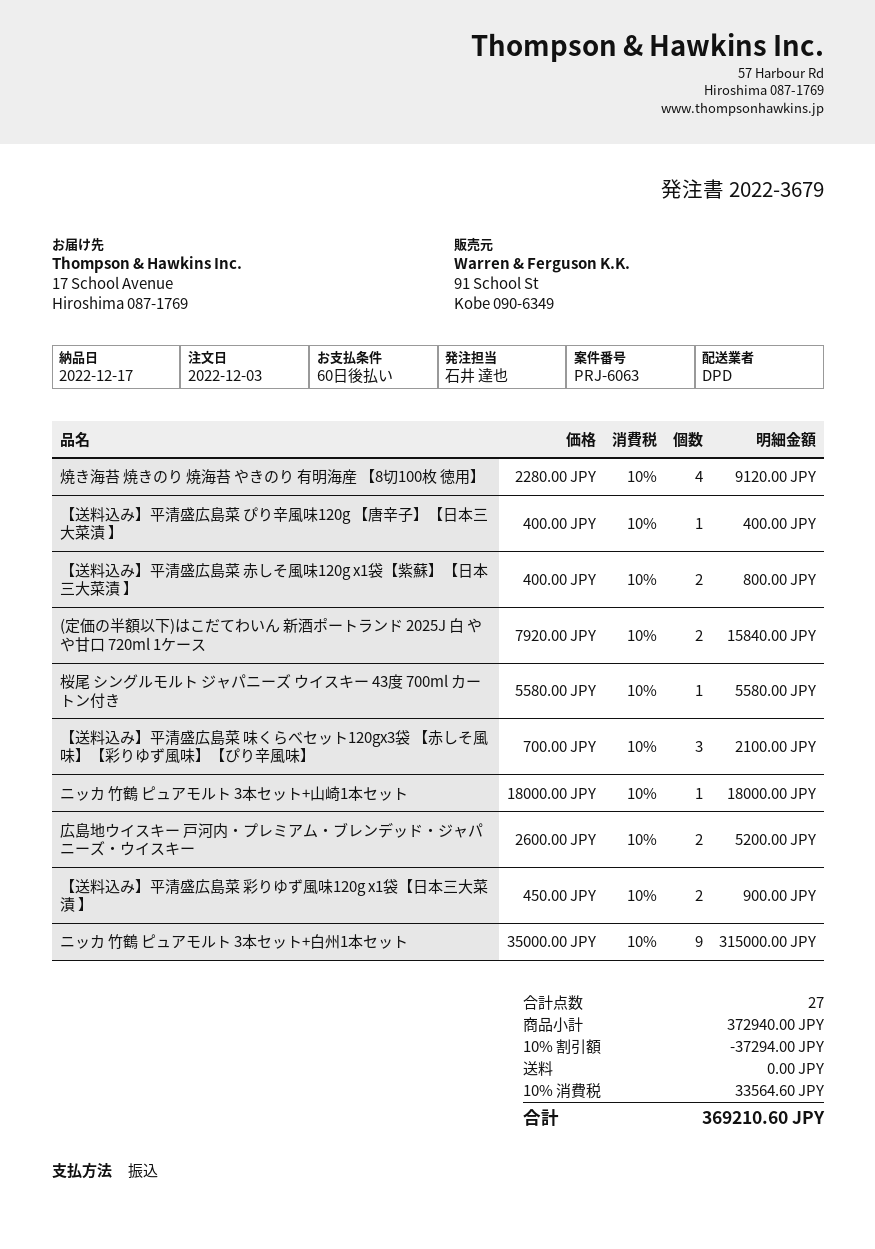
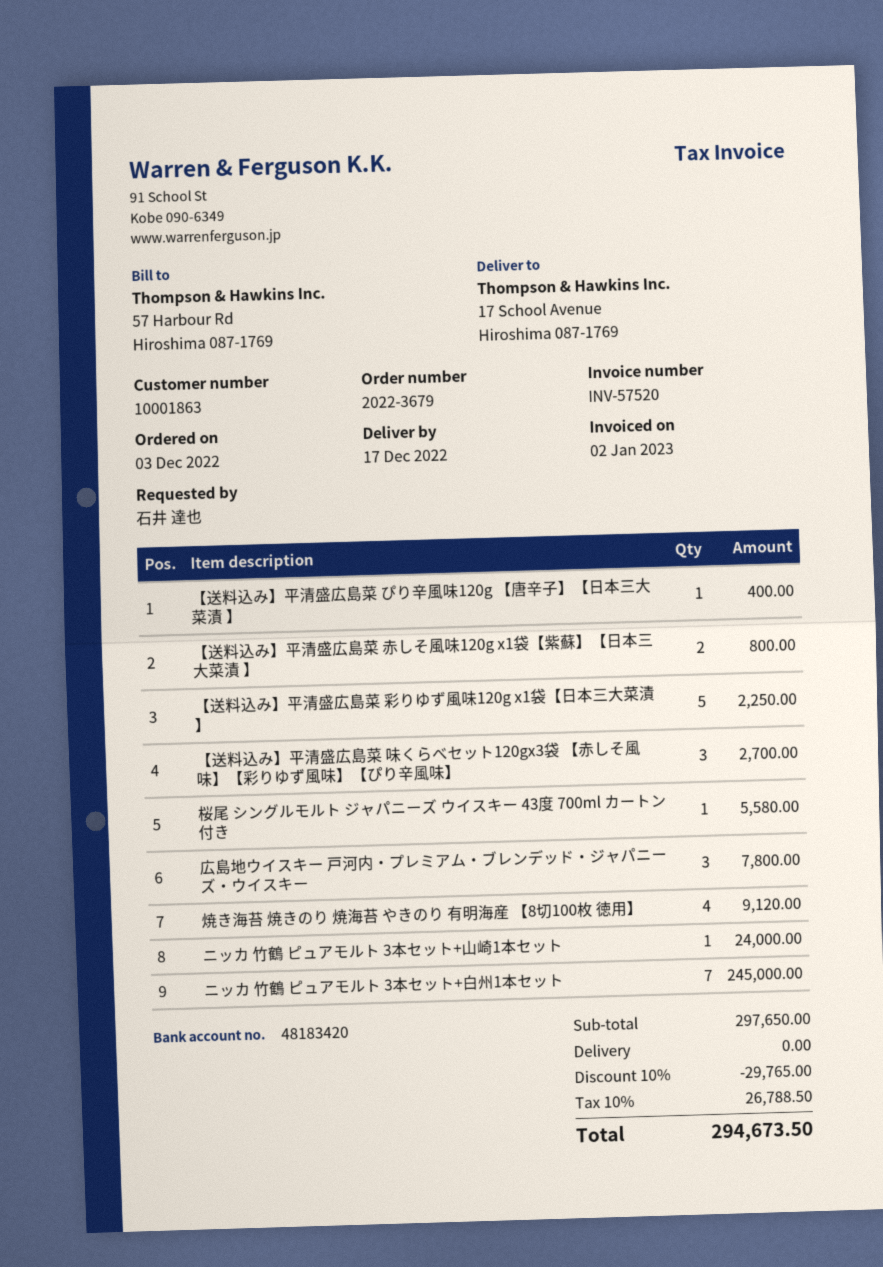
(定価の半額以下)はこだてわいん 新酒ポートランド 2025J 白 やや甘口 720ml 1ケース: 2 for 15840.00 -> none
【送料込み】平清盛広島菜 味くらべセット120gx3袋 【赤しそ風味】【彩りゆず風味】【ぴり辛風味】: 3 for 2100.00 -> 3 for 2700.00
ニッカ 竹鶴 ピュアモルト 3本セット+山崎1本セット: 1 for 18000.00 -> 1 for 24000.00
広島地ウイスキー 戸河内・プレミアム・ブレンデッド・ジャパニーズ・ウイスキー: 2 for 5200.00 -> 3 for 7800.00
【送料込み】平清盛広島菜 彩りゆず風味120g x1袋【日本三大菜漬 】: 2 for 900.00 -> 5 for 2250.00
ニッカ 竹鶴 ピュアモルト 3本セット+白州1本セット: 9 for 315000.00 -> 7 for 245000.00
subtotal: 372940.00 -> 297650.00
discount: 10% = 37294.00 -> 10% = 29765.00
tax: 10% = 33564.60 -> 10% = 26788.50
total: 369210.60 -> 294673.50

